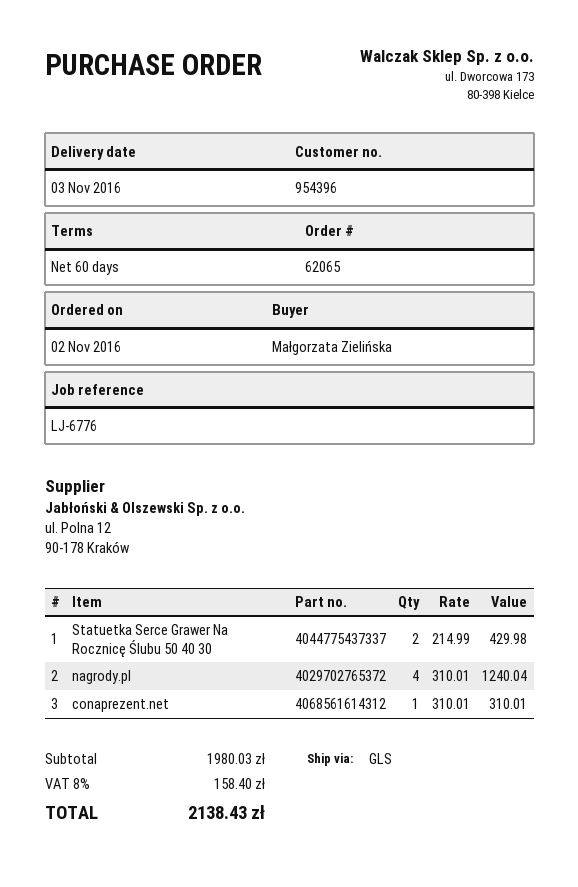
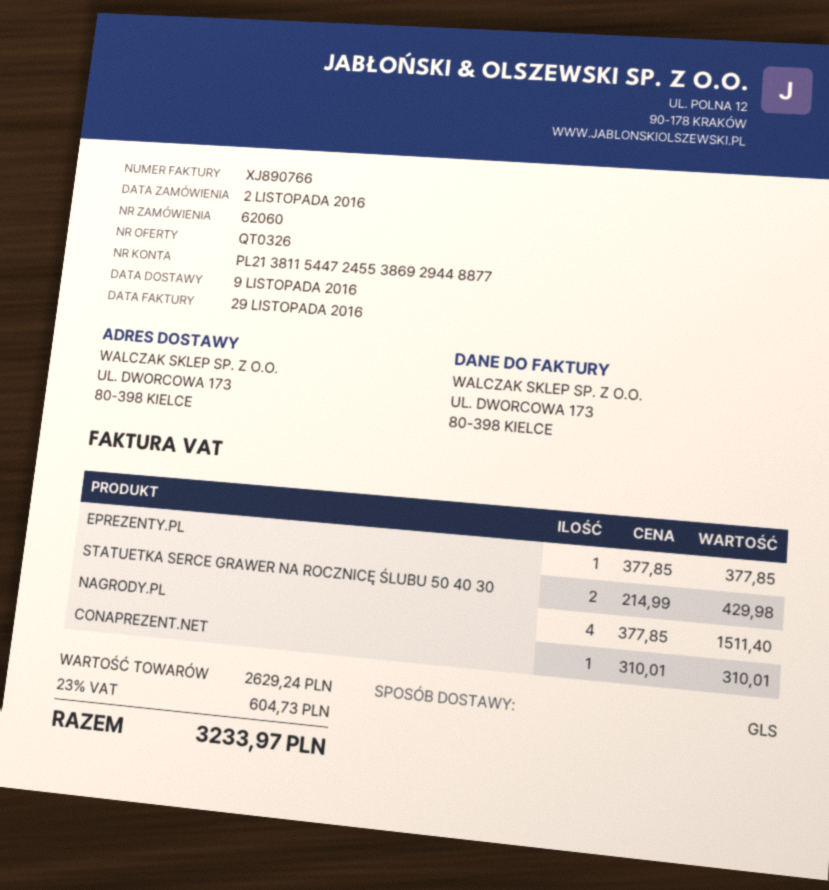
order number: 62065 -> 62060
delivery date: 2016-11-03 -> 2016-11-09
nagrody.pl: 4 x 310.01 = 1240.04 -> 4 x 377.85 = 1511.40
EPREZENTY.PL: none -> 1 x 377.85 = 377.85
subtotal: 1980.03 -> 2629.24
tax: 8% = 158.40 -> 23% = 604.73
total: 2138.43 -> 3233.97

